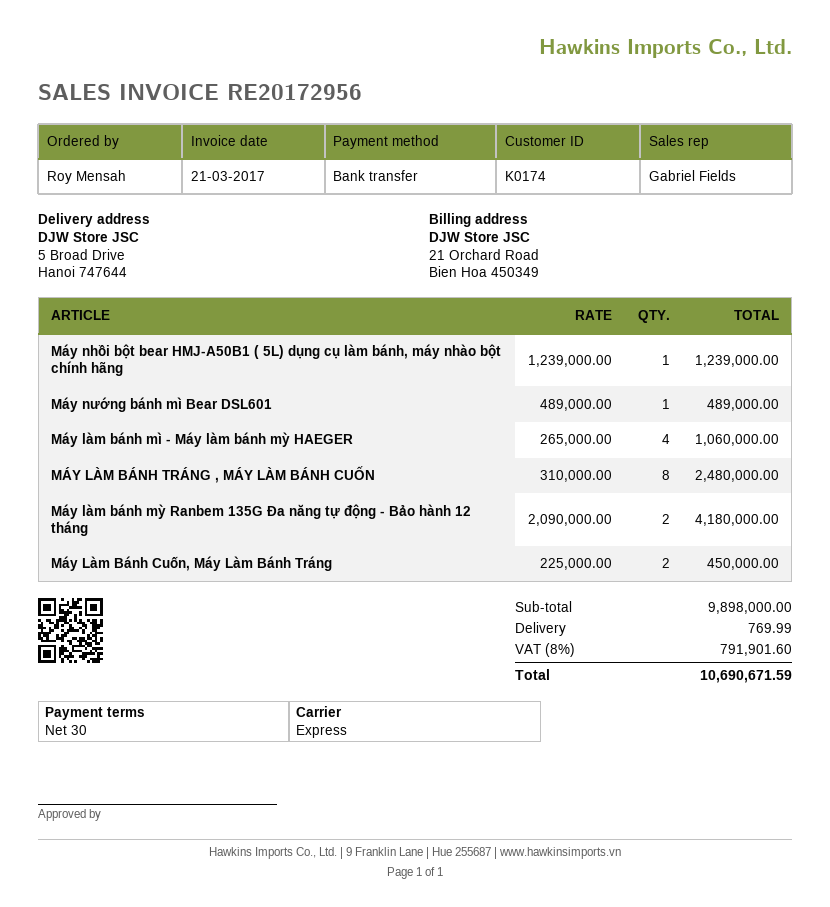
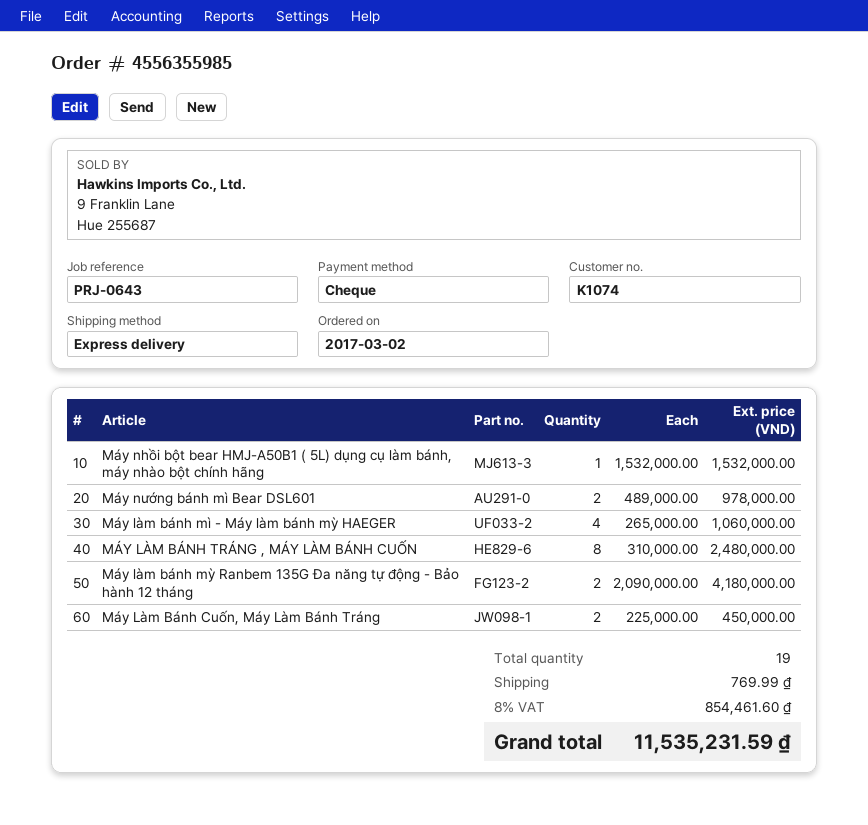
customer number: K0174 -> K1074
payment method: bank transfer -> cheque
Máy nhồi bột bear HMJ-A50B1 ( 5L) dụng cụ làm bánh, máy nhào bột chính hãng: 1 x 1239000.00 = 1239000.00 -> 1 x 1532000.00 = 1532000.00
Máy nướng bánh mì Bear DSL601: 1 x 489000.00 = 489000.00 -> 2 x 489000.00 = 978000.00
tax: 8% = 791901.60 -> 8% = 854461.60
total: 10690671.59 -> 11535231.59

